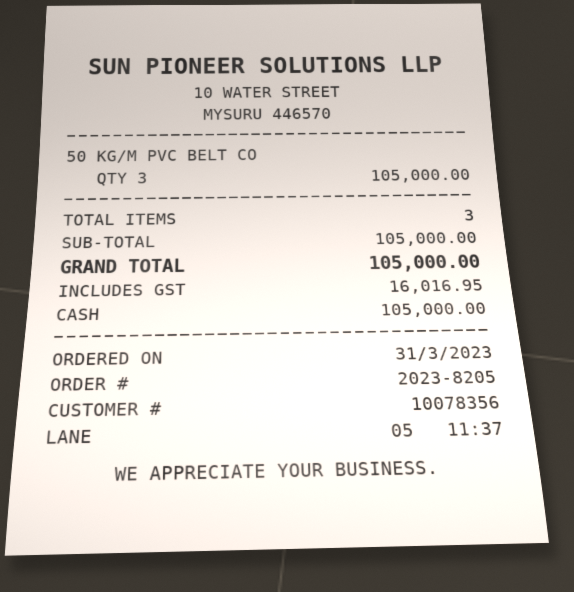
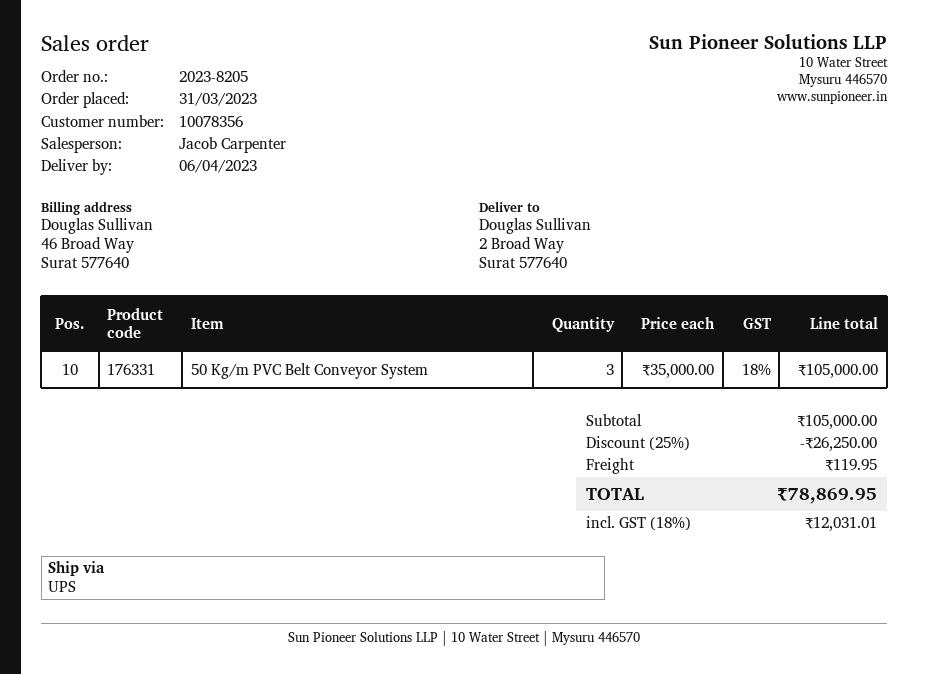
discount: none -> 25% = 26250.00
shipping: none -> 119.95
tax: 16016.95 -> 12031.01
total: 105000.00 -> 78869.95

